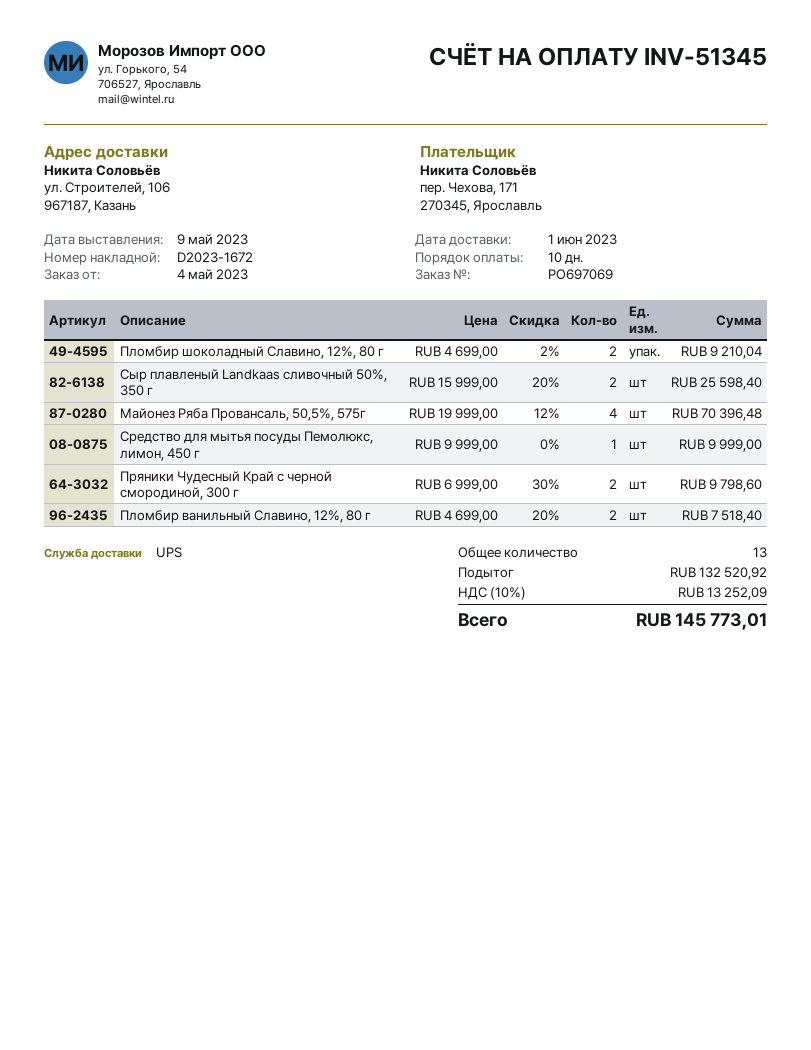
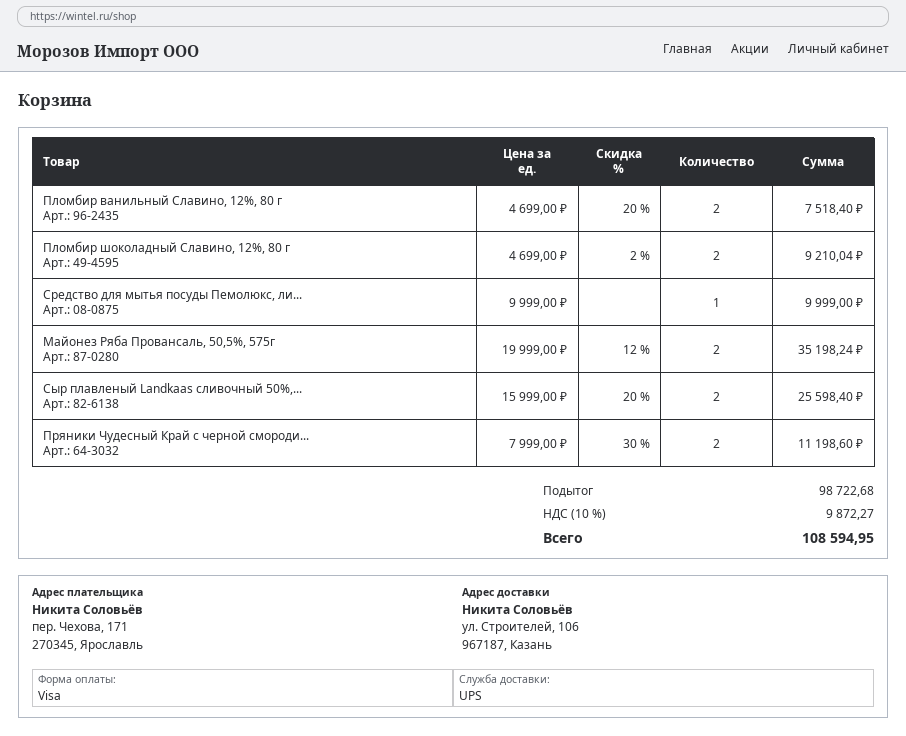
Майонез Ряба Провансаль, 50,5%, 575г: 4 x 19999.00 - 12% = 70396.48 -> 2 x 19999.00 - 12% = 35198.24
Пряники Чудесный Край с черной смородиной, 300 г: 2 x 6999.00 - 30% = 9798.60 -> 2 x 7999.00 - 30% = 11198.60
subtotal: 132520.92 -> 98722.68
tax: 10% = 13252.09 -> 10% = 9872.27
total: 145773.01 -> 108594.95

